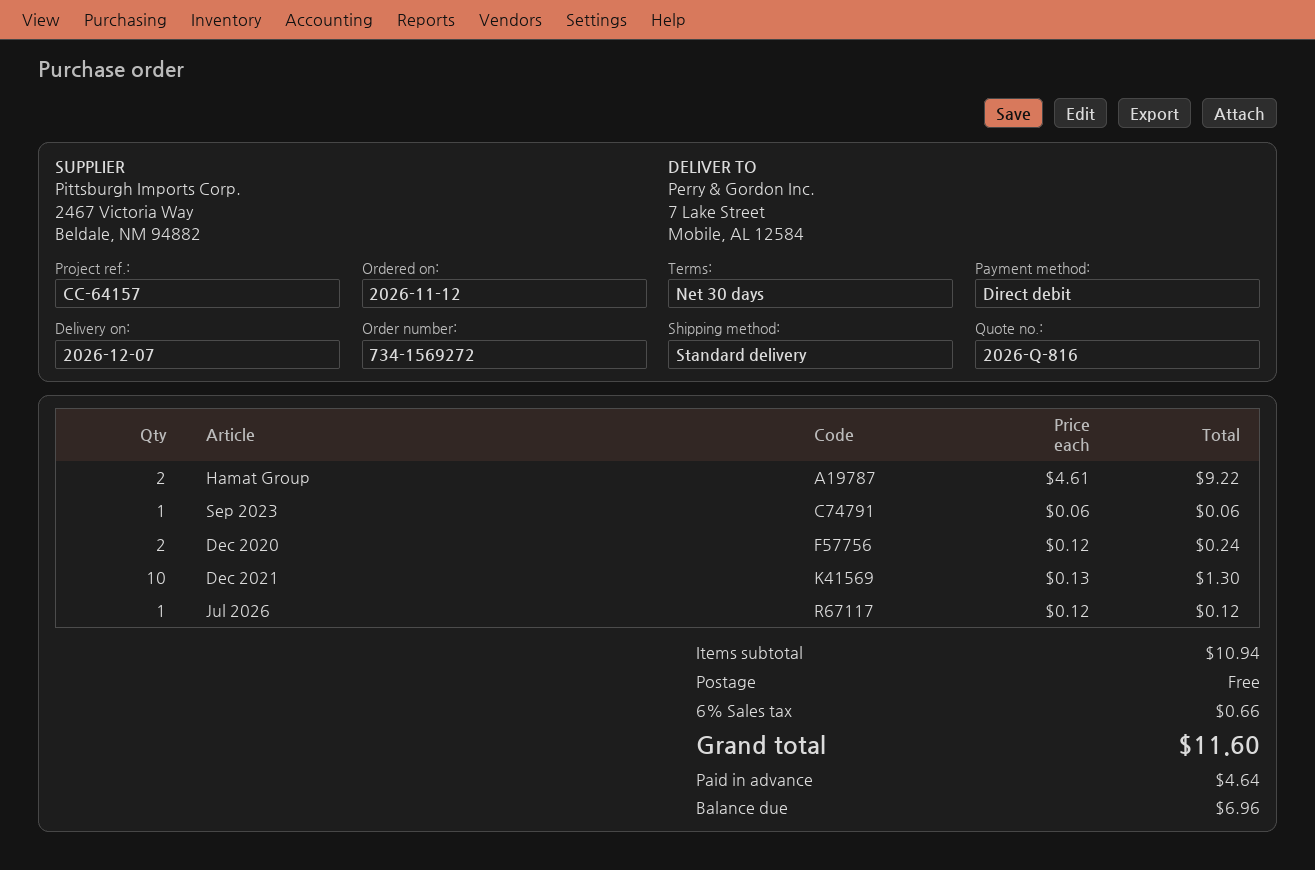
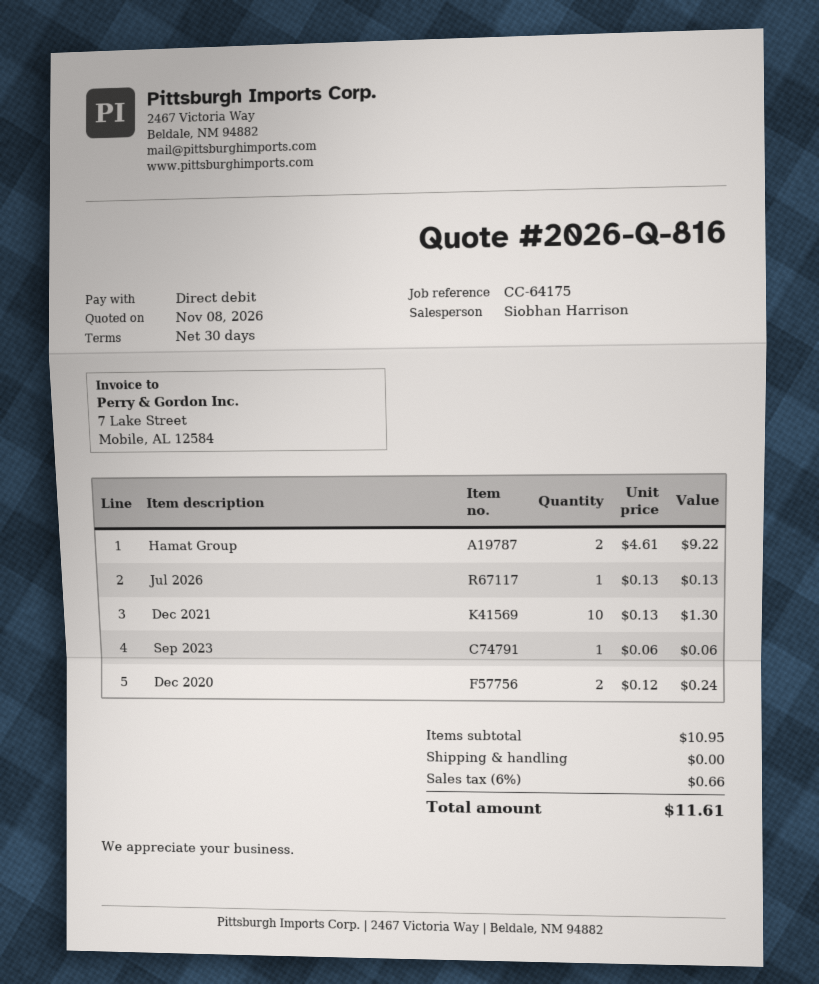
reference: CC-64157 -> CC-64175
Jul 2026: 1 x 0.12 = 0.12 -> 1 x 0.13 = 0.13
subtotal: 10.94 -> 10.95
total: 11.60 -> 11.61

